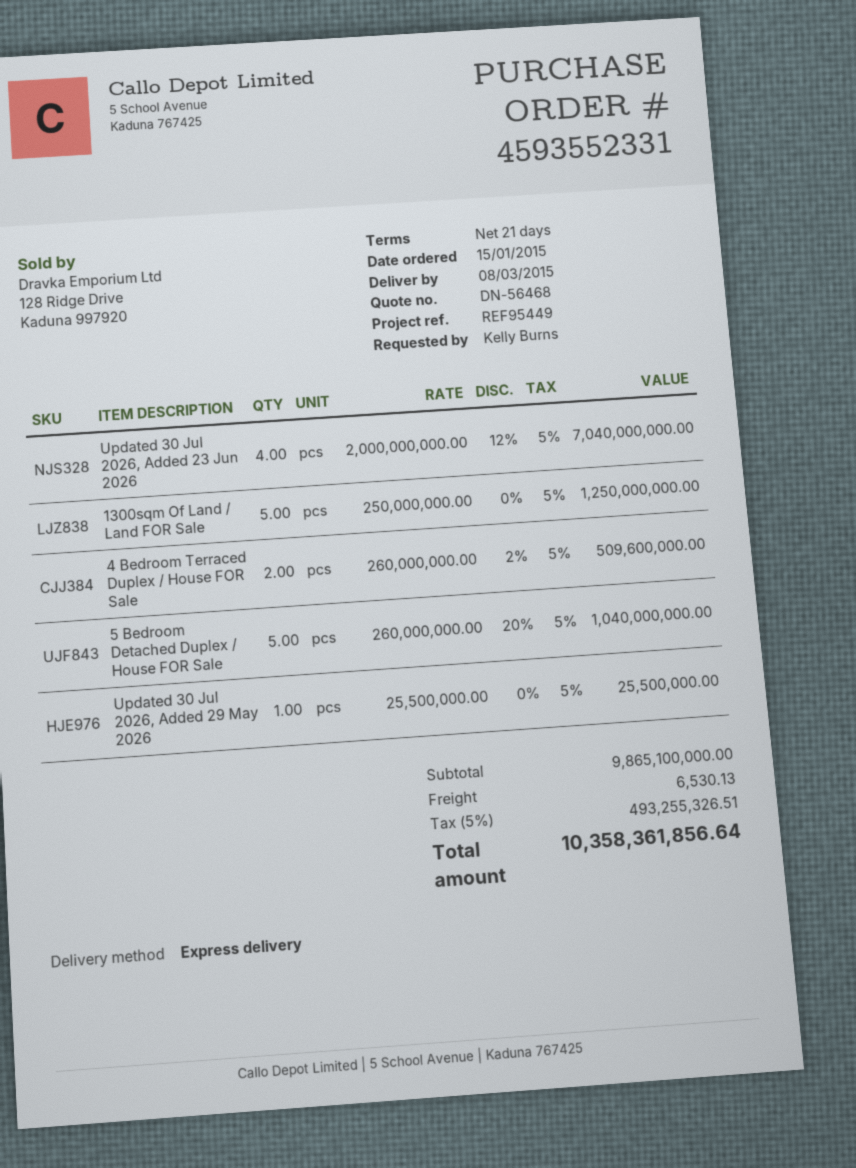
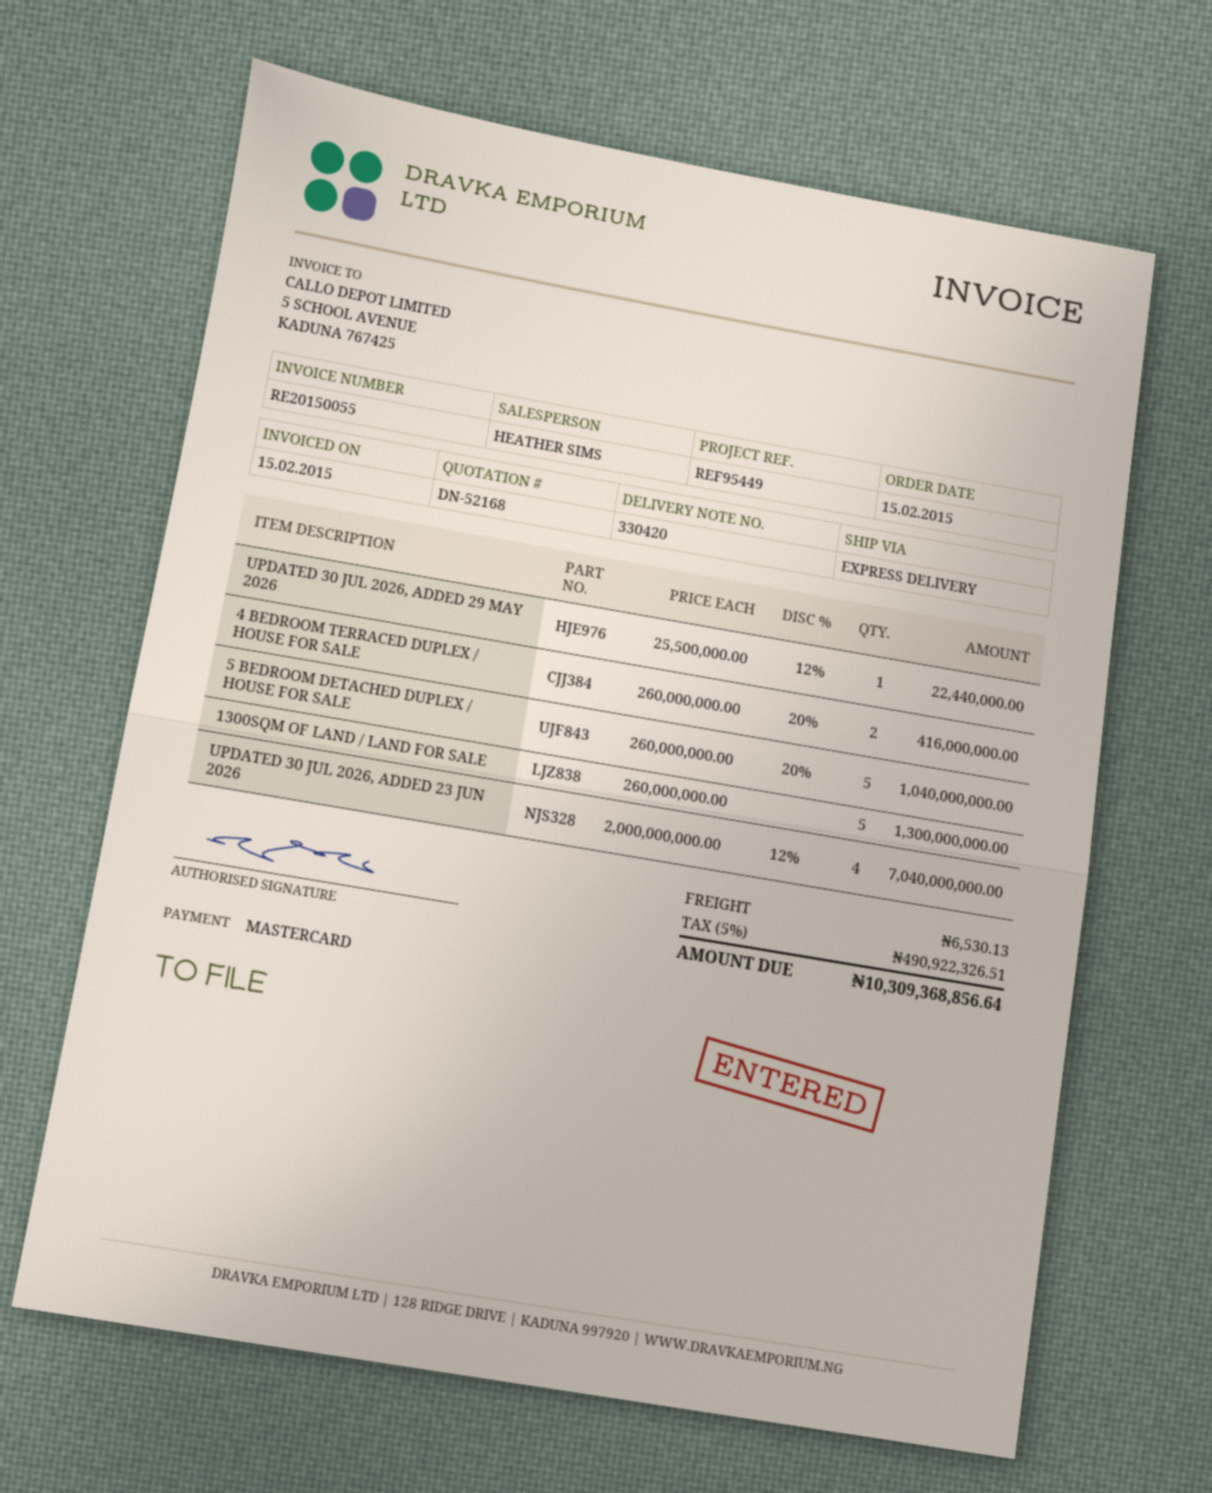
quote number: DN-56468 -> DN-52168
order date: 2015-01-15 -> 2015-02-15
1300sqm Of Land / Land FOR Sale: 5 x 250000000.00 = 1250000000.00 -> 5 x 260000000.00 = 1300000000.00
4 Bedroom Terraced Duplex / House FOR Sale: 2 x 260000000.00 - 2% = 509600000.00 -> 2 x 260000000.00 - 20% = 416000000.00
Updated 30 Jul 2026, Added 29 May 2026: 1 x 25500000.00 = 25500000.00 -> 1 x 25500000.00 - 12% = 22440000.00
tax: 5% = 493255326.51 -> 5% = 490922326.51
total: 10358361856.64 -> 10309368856.64

